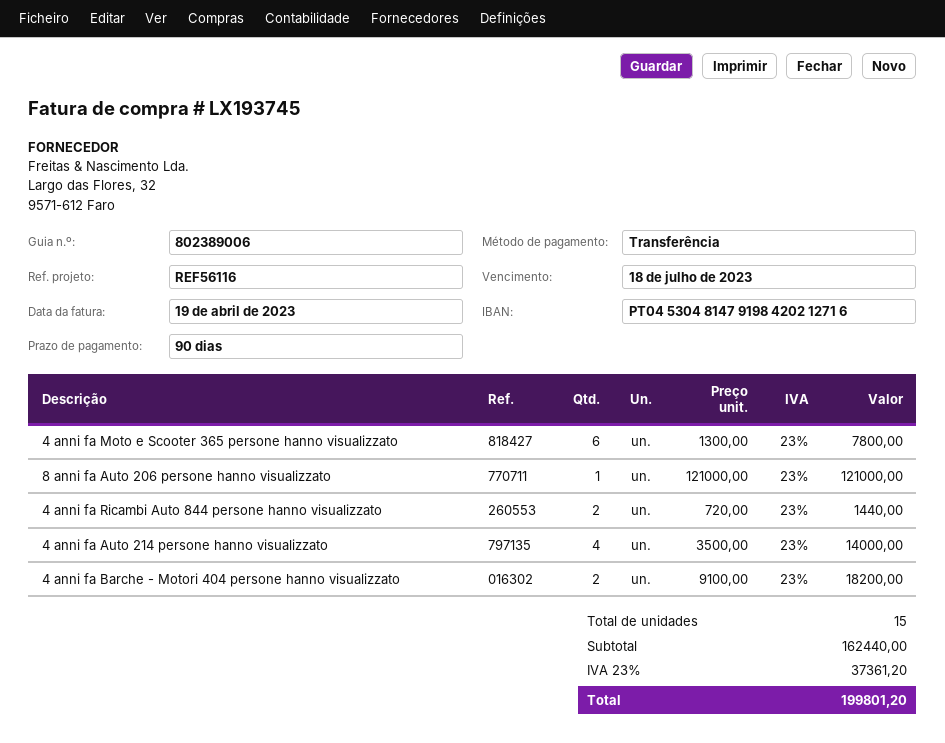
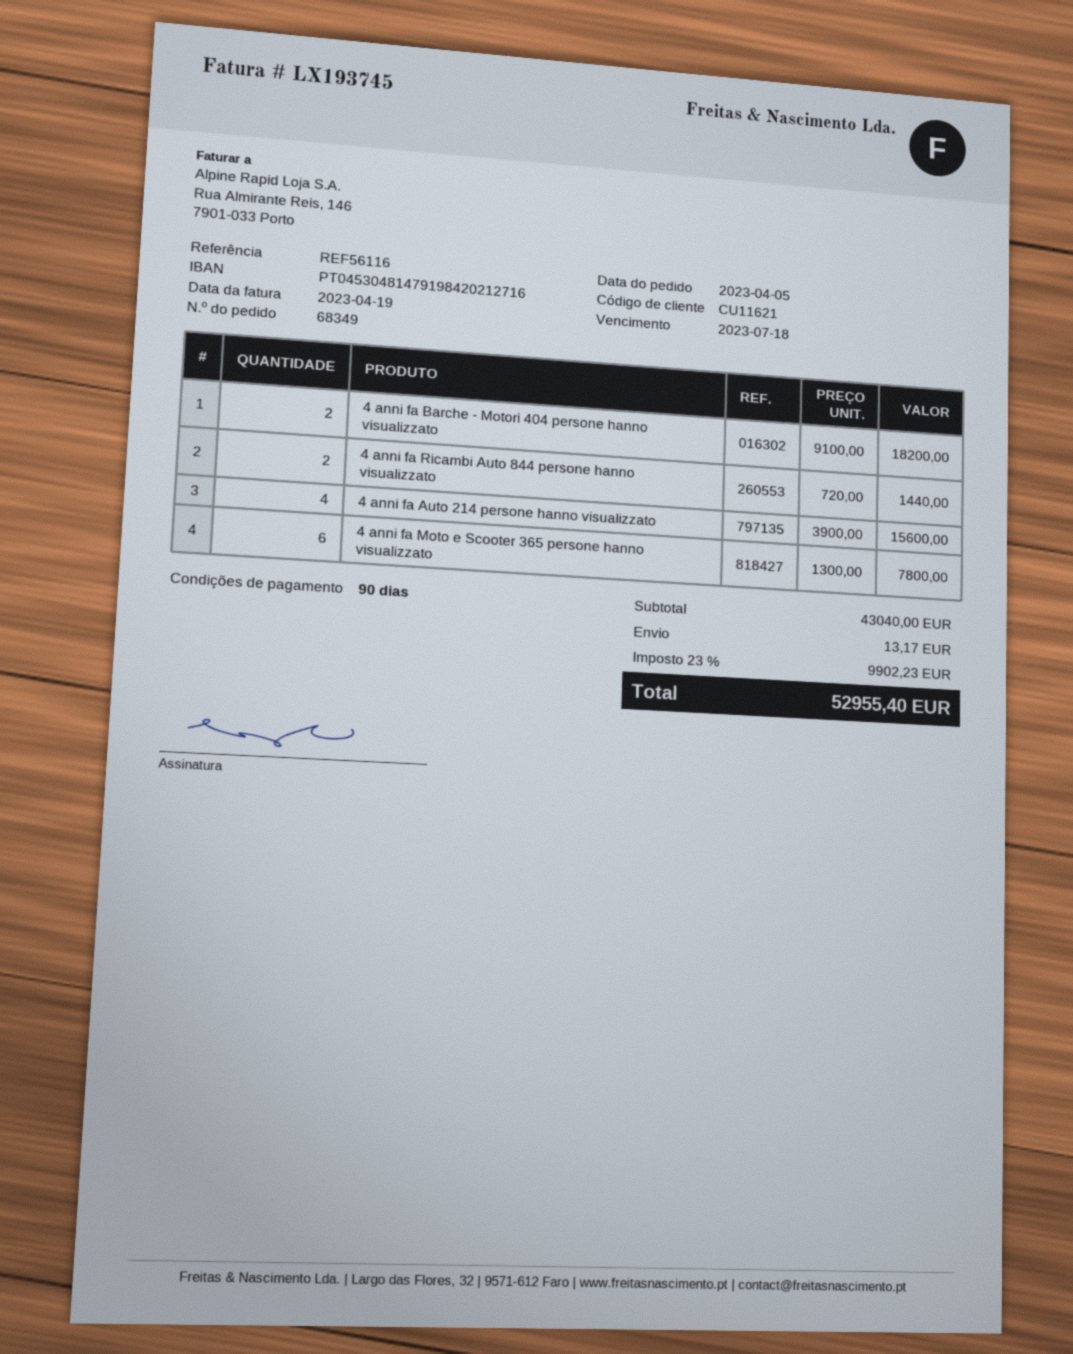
8 anni fa Auto 206 persone hanno visualizzato: 1 x 121000.00 = 121000.00 -> none
4 anni fa Auto 214 persone hanno visualizzato: 4 x 3500.00 = 14000.00 -> 4 x 3900.00 = 15600.00
subtotal: 162440.00 -> 43040.00
shipping: none -> 13.17
tax: 23% = 37361.20 -> 23% = 9902.23
total: 199801.20 -> 52955.40

